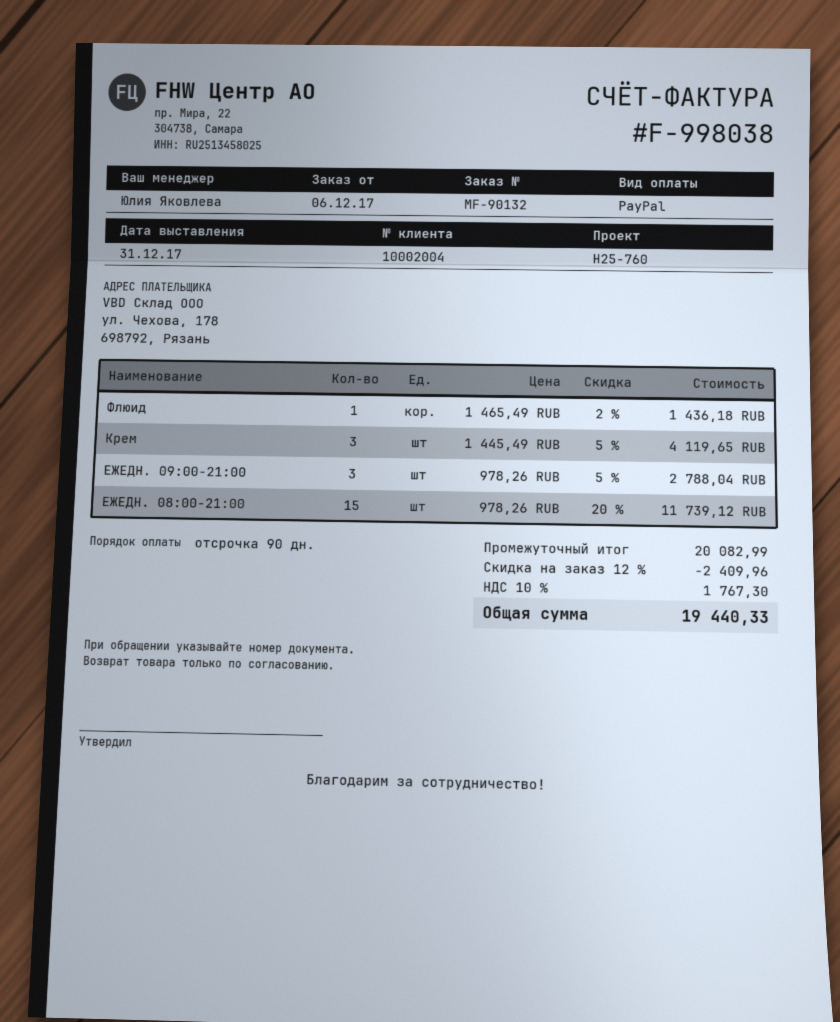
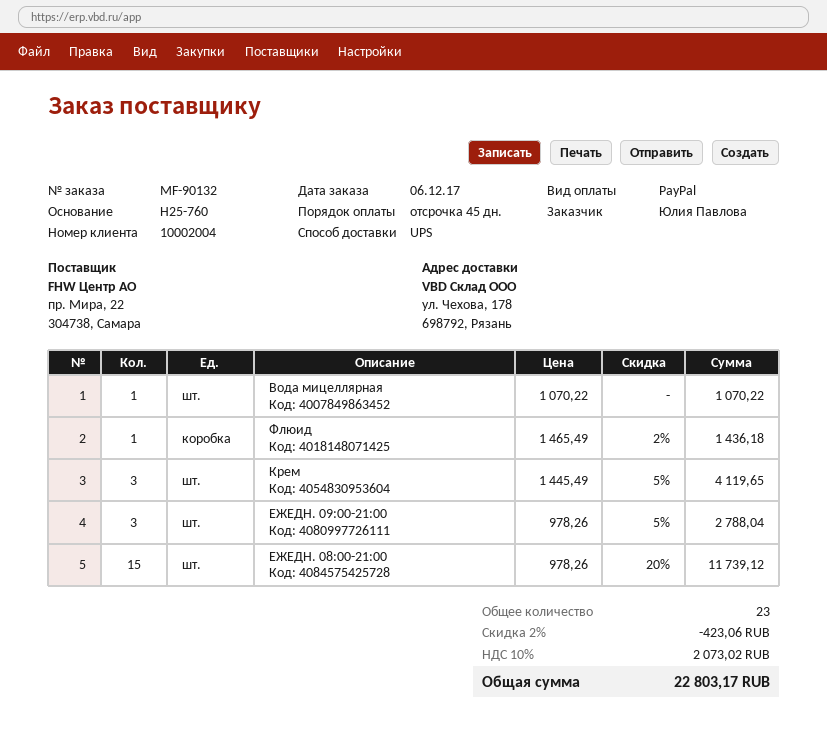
payment terms: 90 days -> 45 days
Вода мицеллярная: none -> 1 x 1070.22 = 1070.22
discount: 12% = 2409.96 -> 2% = 423.06
tax: 10% = 1767.30 -> 10% = 2073.02
total: 19440.33 -> 22803.17

